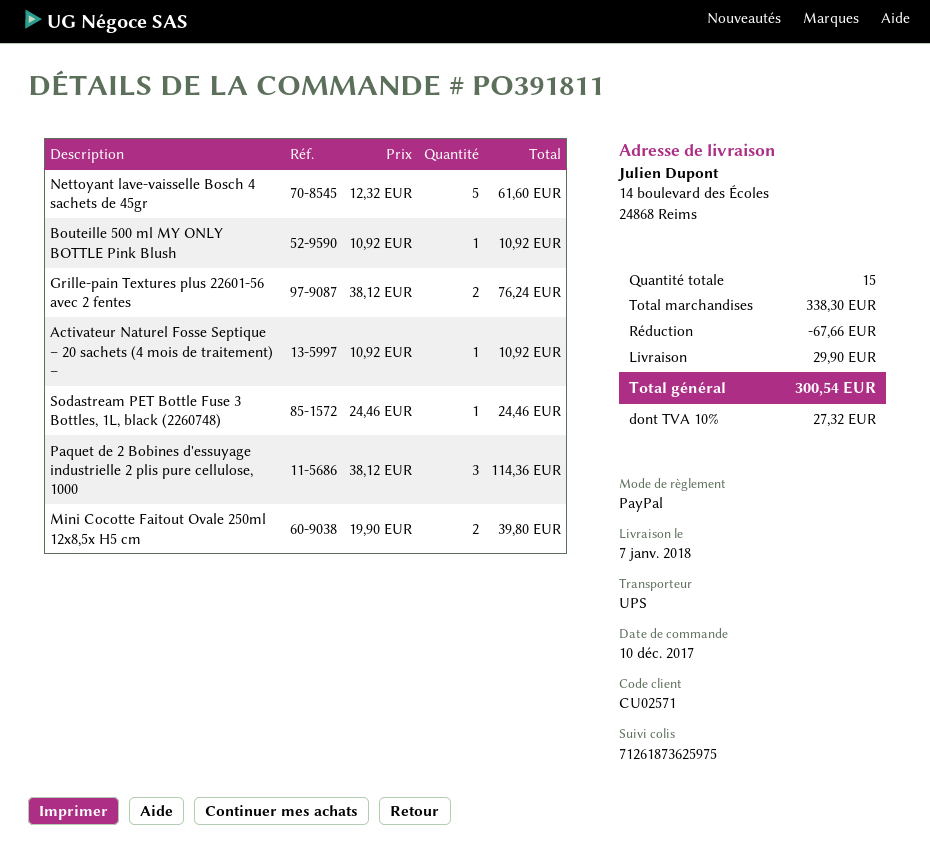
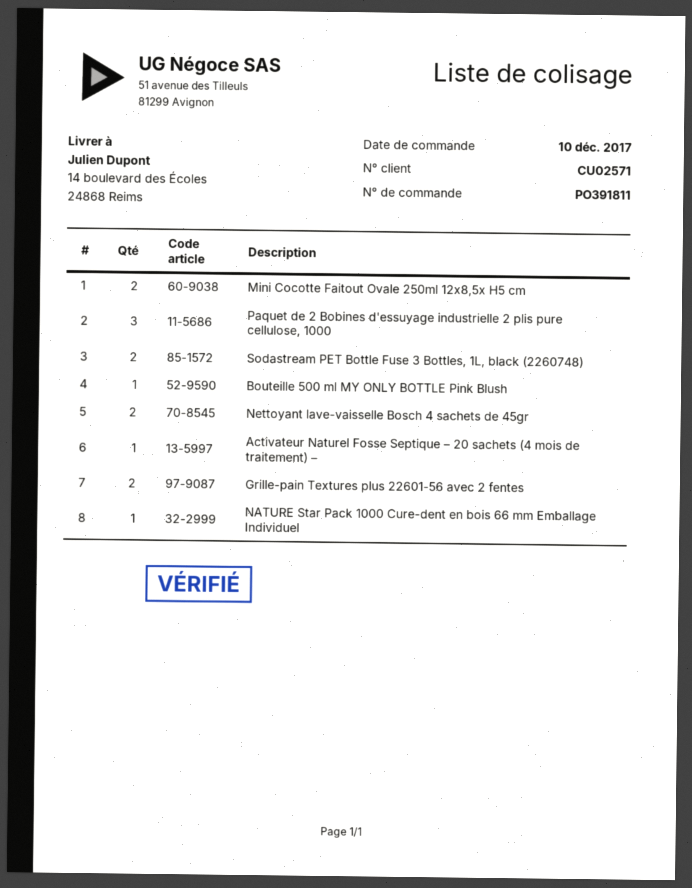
Nettoyant lave-vaisselle Bosch 4 sachets de 45gr: 5 -> 2
Sodastream PET Bottle Fuse 3 Bottles, 1L, black (2260748): 1 -> 2
NATURE Star Pack 1000 Cure-dent en bois 66 mm Emballage Individuel: none -> 1

